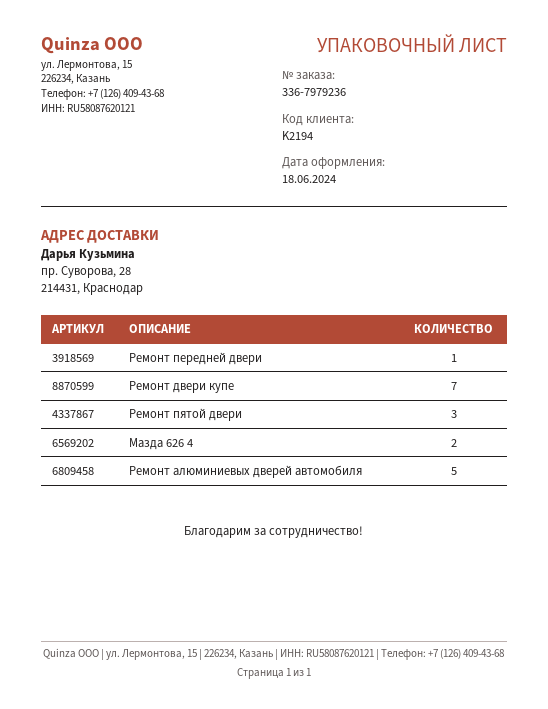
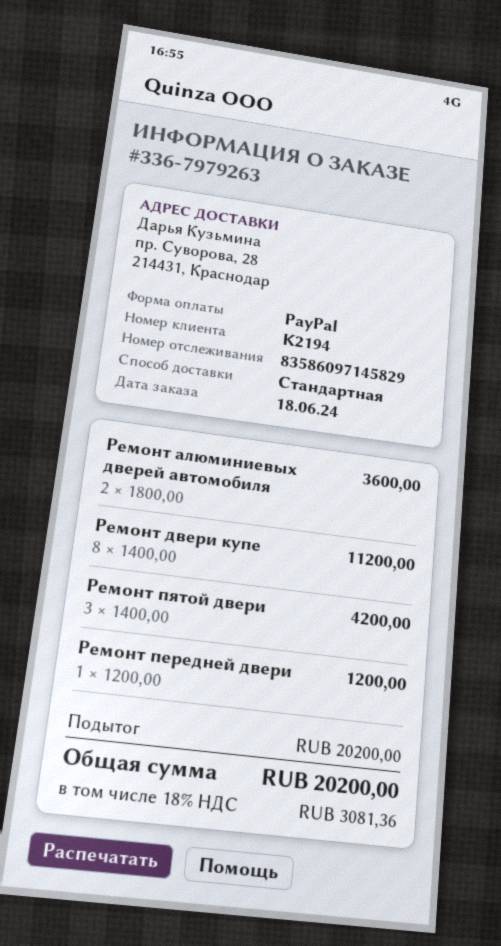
order number: 336-7979236 -> 336-7979263
Ремонт двери купе: 7 -> 8
Мазда 626 4: 2 -> none
Ремонт алюминиевых дверей автомобиля: 5 -> 2

